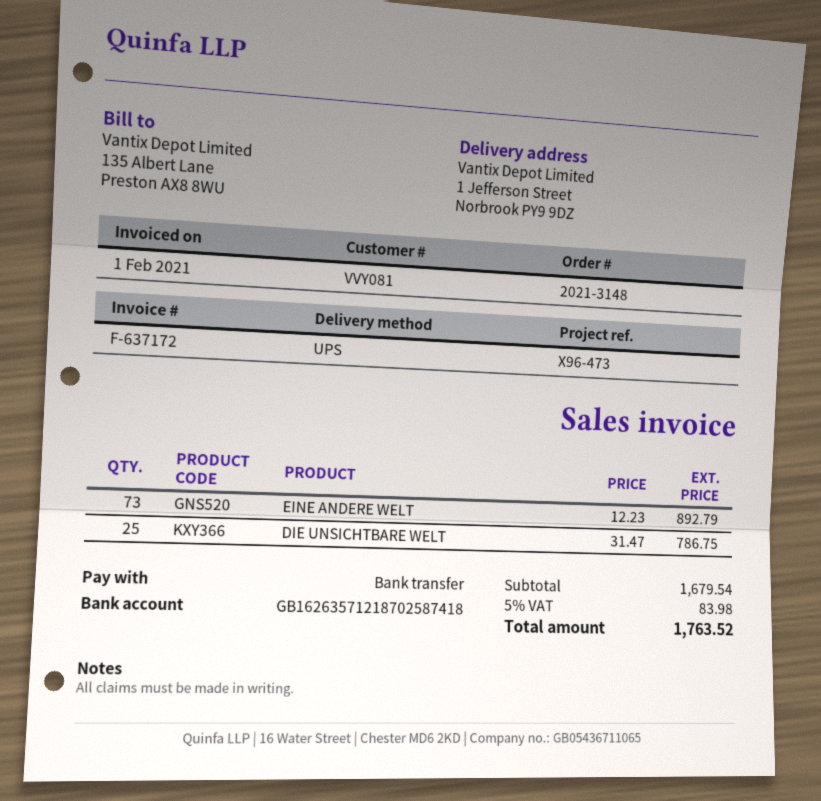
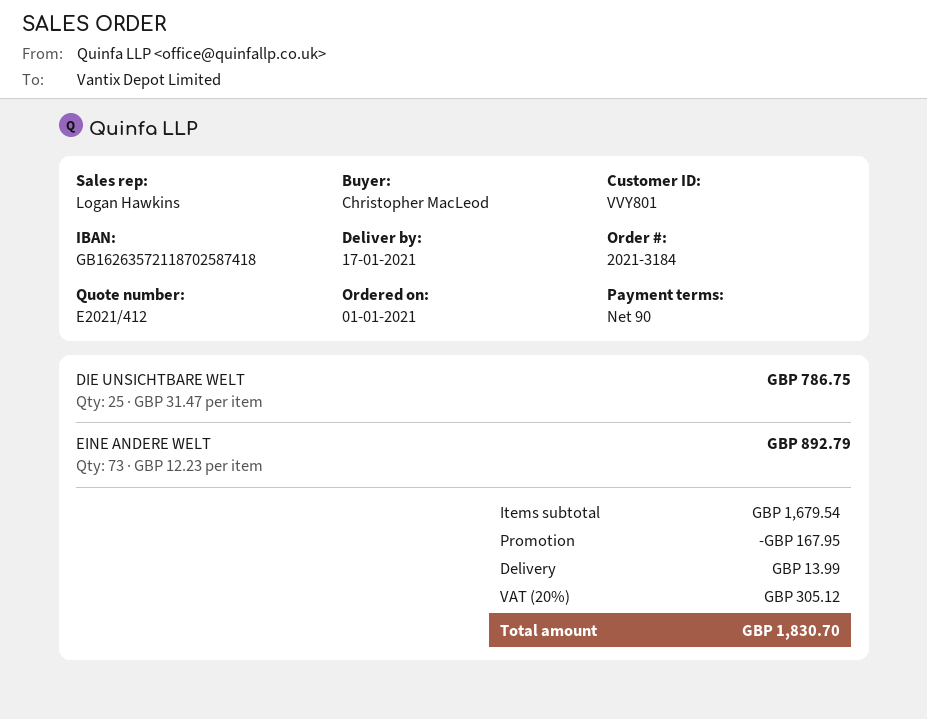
order number: 2021-3148 -> 2021-3184
customer number: VVY081 -> VVY801
bank account: GB16263571218702587418 -> GB16263572118702587418
discount: none -> 167.95
shipping: none -> 13.99
tax: 5% = 83.98 -> 20% = 305.12
total: 1763.52 -> 1830.70

